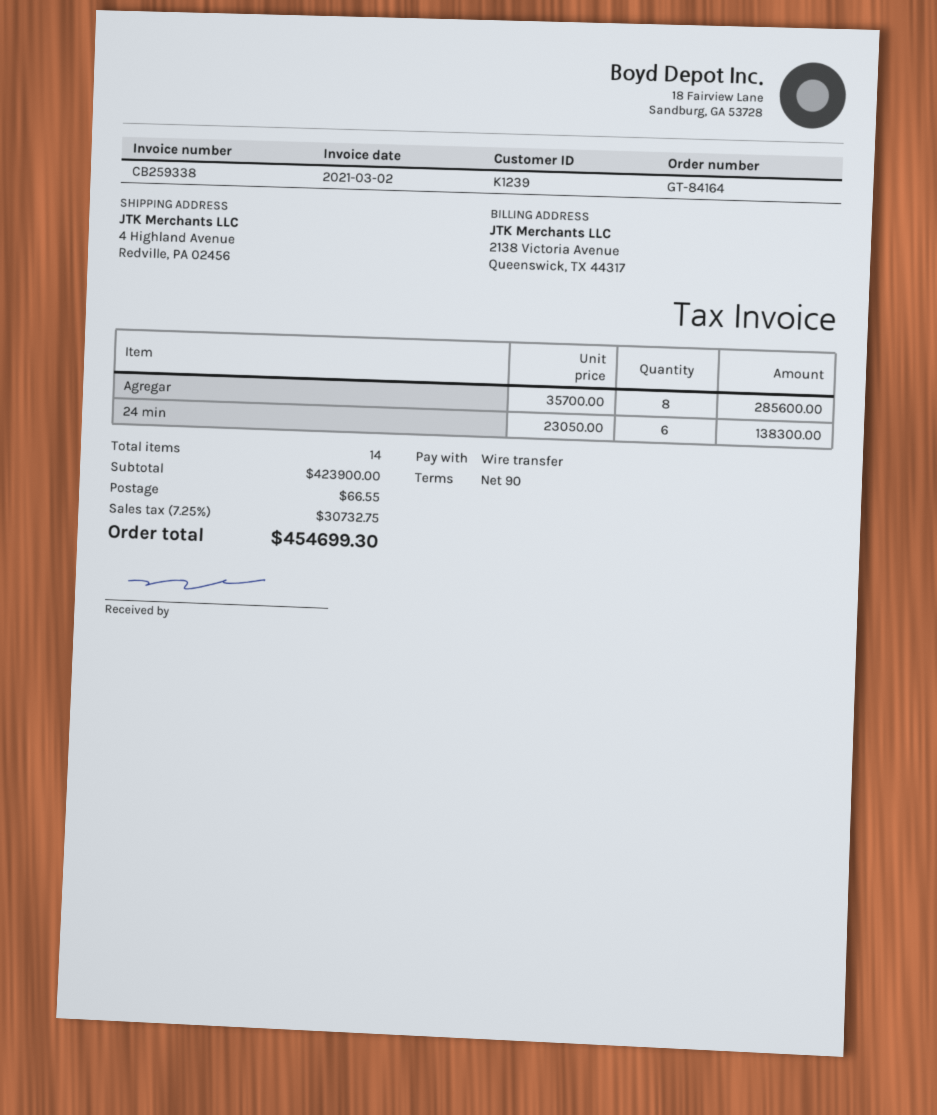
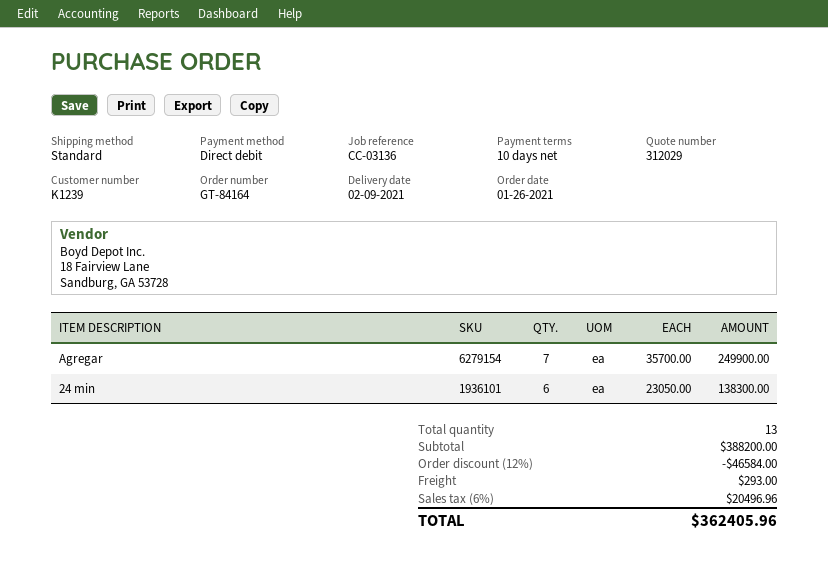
payment terms: 90 days -> 10 days
payment method: bank transfer -> direct debit
Agregar: 8 x 35700.00 = 285600.00 -> 7 x 35700.00 = 249900.00
total quantity: 14 -> 13
subtotal: 423900.00 -> 388200.00
discount: none -> 12% = 46584.00
shipping: 66.55 -> 293.00
tax: 7.25% = 30732.75 -> 6% = 20496.96
total: 454699.30 -> 362405.96

